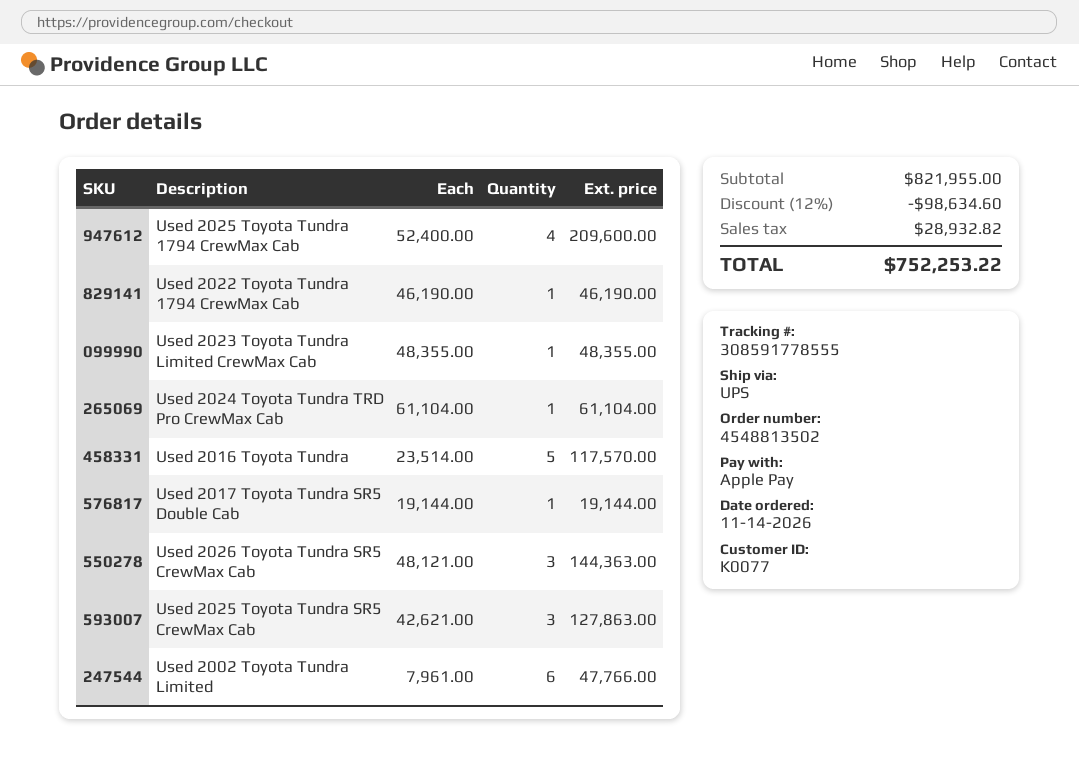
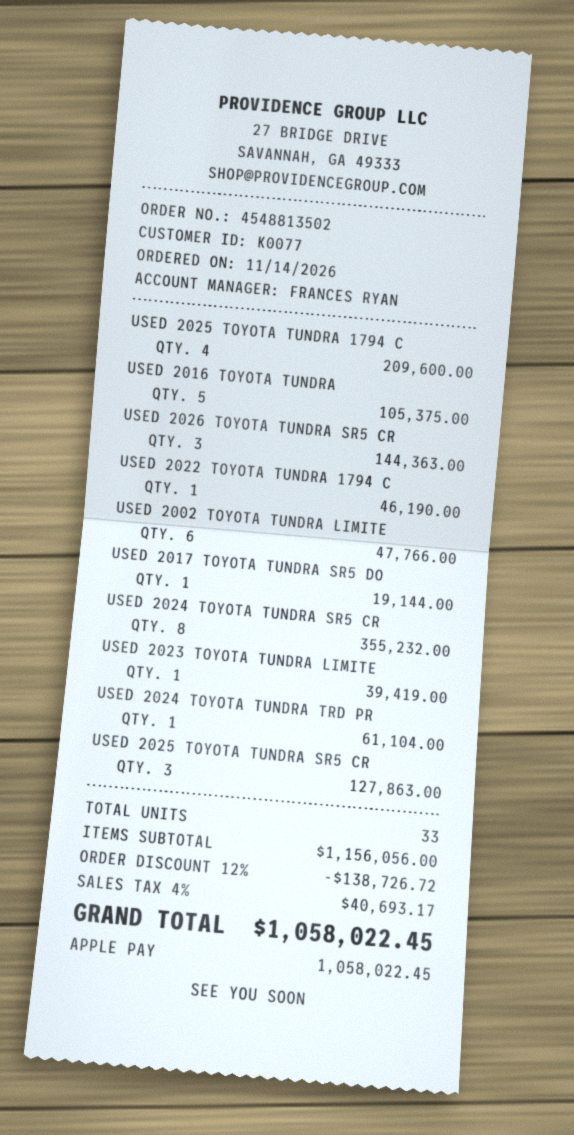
Used 2023 Toyota Tundra Limited CrewMax Cab: 1 for 48355.00 -> 1 for 39419.00
Used 2016 Toyota Tundra: 5 for 117570.00 -> 5 for 105375.00
USED 2024 TOYOTA TUNDRA SR5 CR: none -> 8 for 355232.00
subtotal: 821955.00 -> 1156056.00
discount: 12% = 98634.60 -> 12% = 138726.72
tax: 28932.82 -> 40693.17
total: 752253.22 -> 1058022.45

